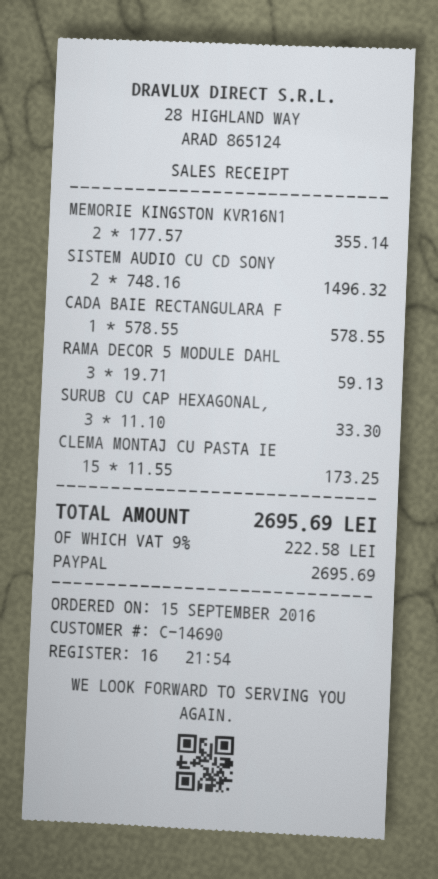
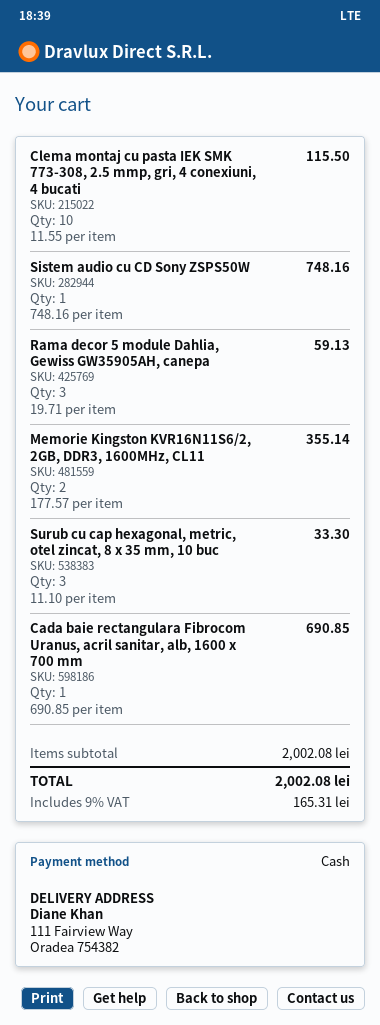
payment method: PayPal -> cash
SISTEM AUDIO CU CD SONY: 2 x 748.16 = 1496.32 -> 1 x 748.16 = 748.16
CADA BAIE RECTANGULARA F: 1 x 578.55 = 578.55 -> 1 x 690.85 = 690.85
CLEMA MONTAJ CU PASTA IE: 15 x 11.55 = 173.25 -> 10 x 11.55 = 115.50
tax: 9% = 222.58 -> 9% = 165.31
total: 2695.69 -> 2002.08

